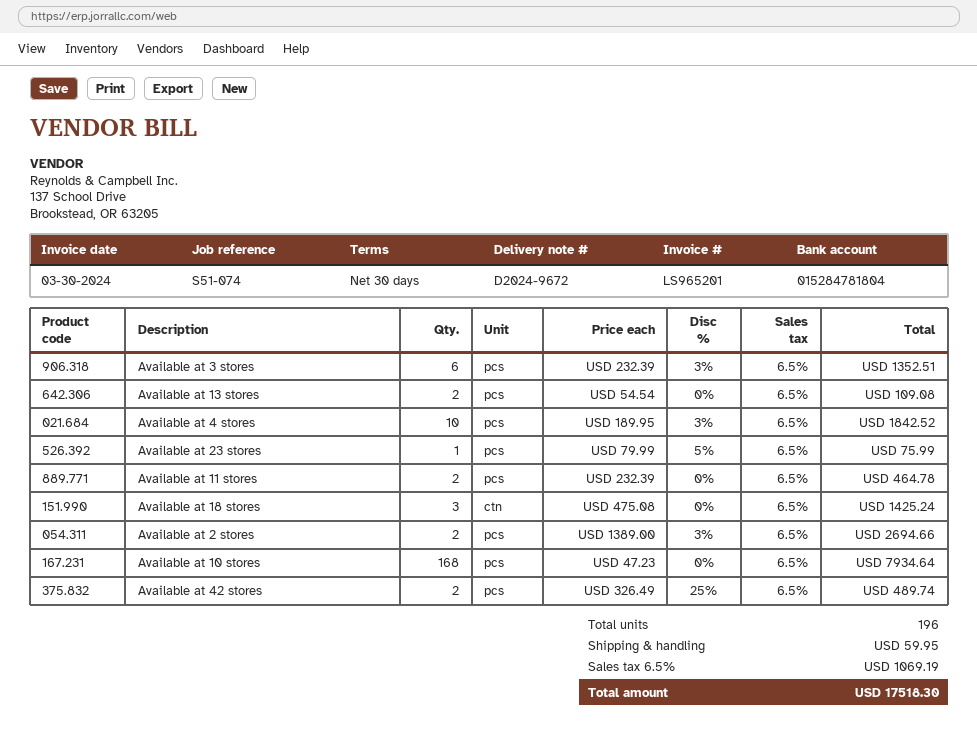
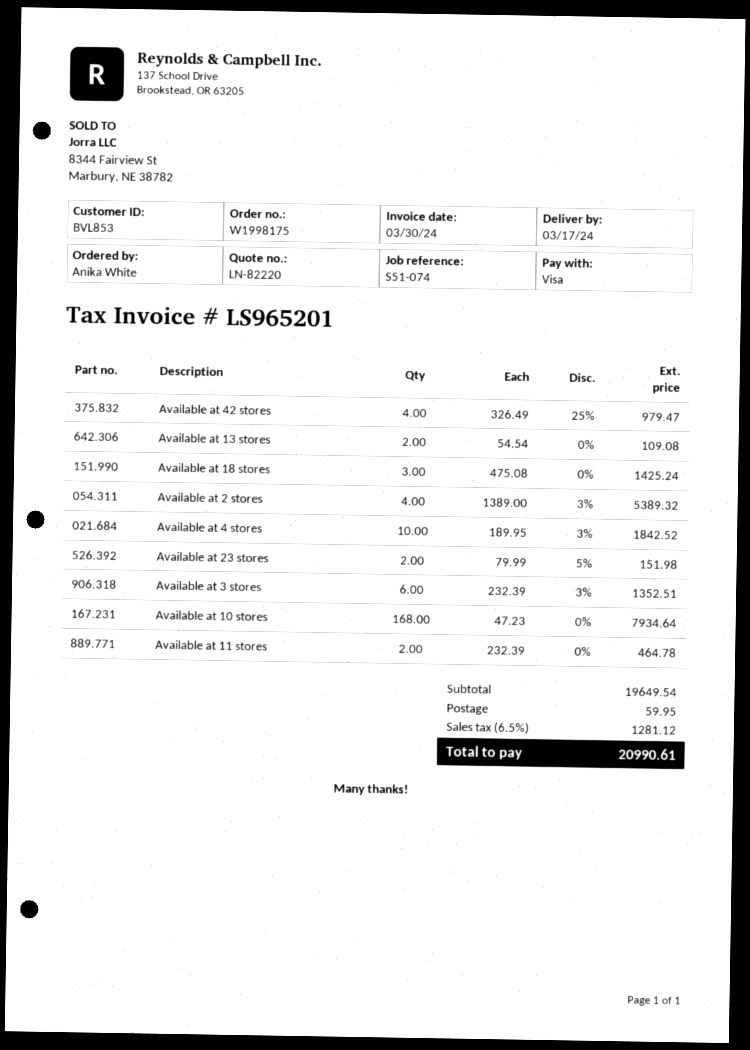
Available at 23 stores: 1 x 79.99 - 5% = 75.99 -> 2 x 79.99 - 5% = 151.98
Available at 2 stores: 2 x 1389.00 - 3% = 2694.66 -> 4 x 1389.00 - 3% = 5389.32
Available at 42 stores: 2 x 326.49 - 25% = 489.74 -> 4 x 326.49 - 25% = 979.47
tax: 6.5% = 1069.19 -> 6.5% = 1281.12
total: 17518.30 -> 20990.61

